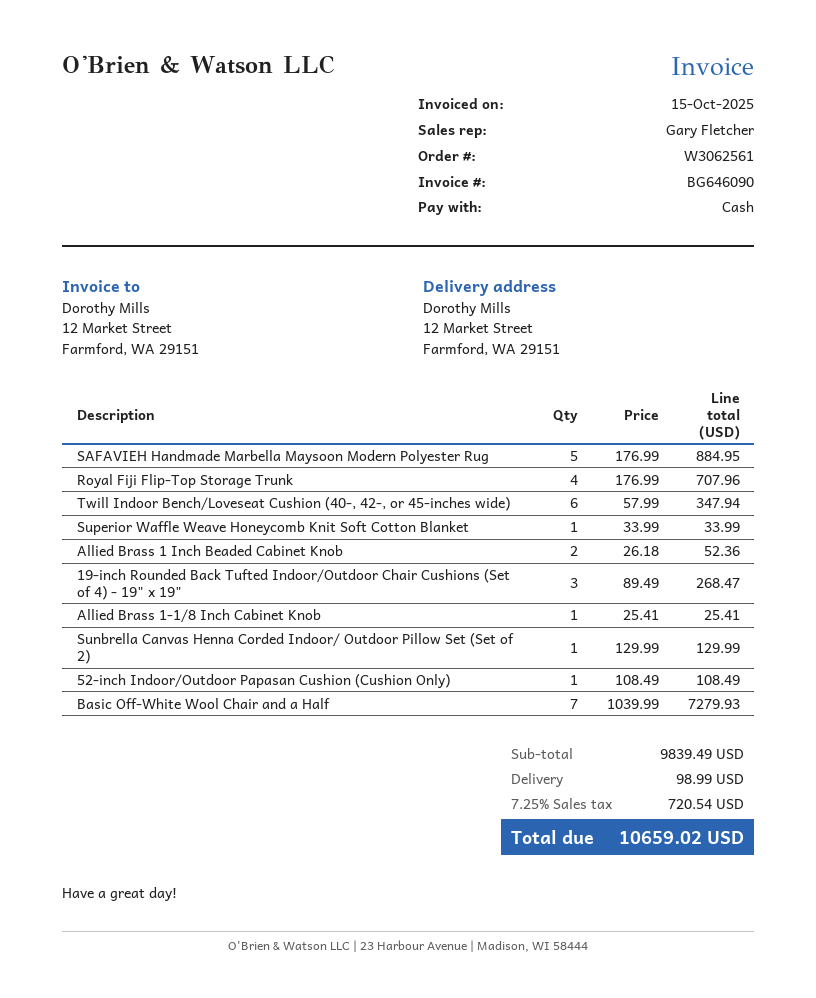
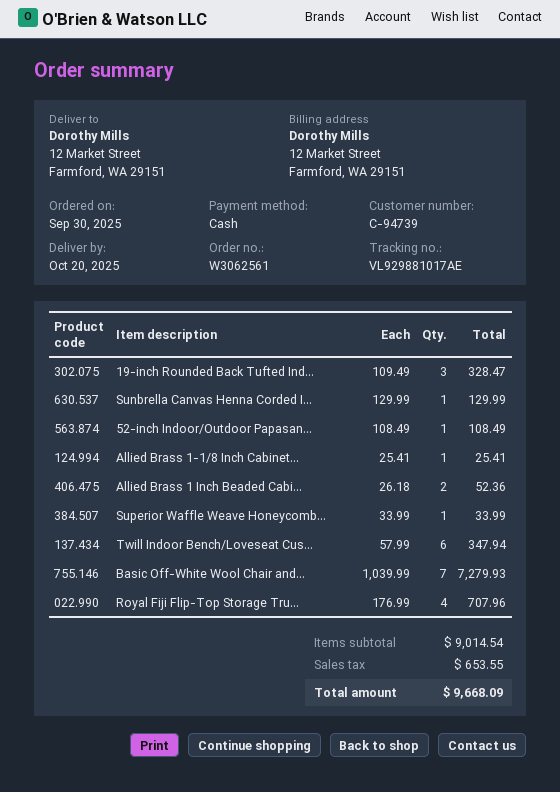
SAFAVIEH Handmade Marbella Maysoon Modern Polyester Rug: 5 x 176.99 = 884.95 -> none
19-inch Rounded Back Tufted Indoor/Outdoor Chair Cushions (Set of 4) - 19" x 19": 3 x 89.49 = 268.47 -> 3 x 109.49 = 328.47
subtotal: 9839.49 -> 9014.54
shipping: 98.99 -> none
tax: 720.54 -> 653.55
total: 10659.02 -> 9668.09

